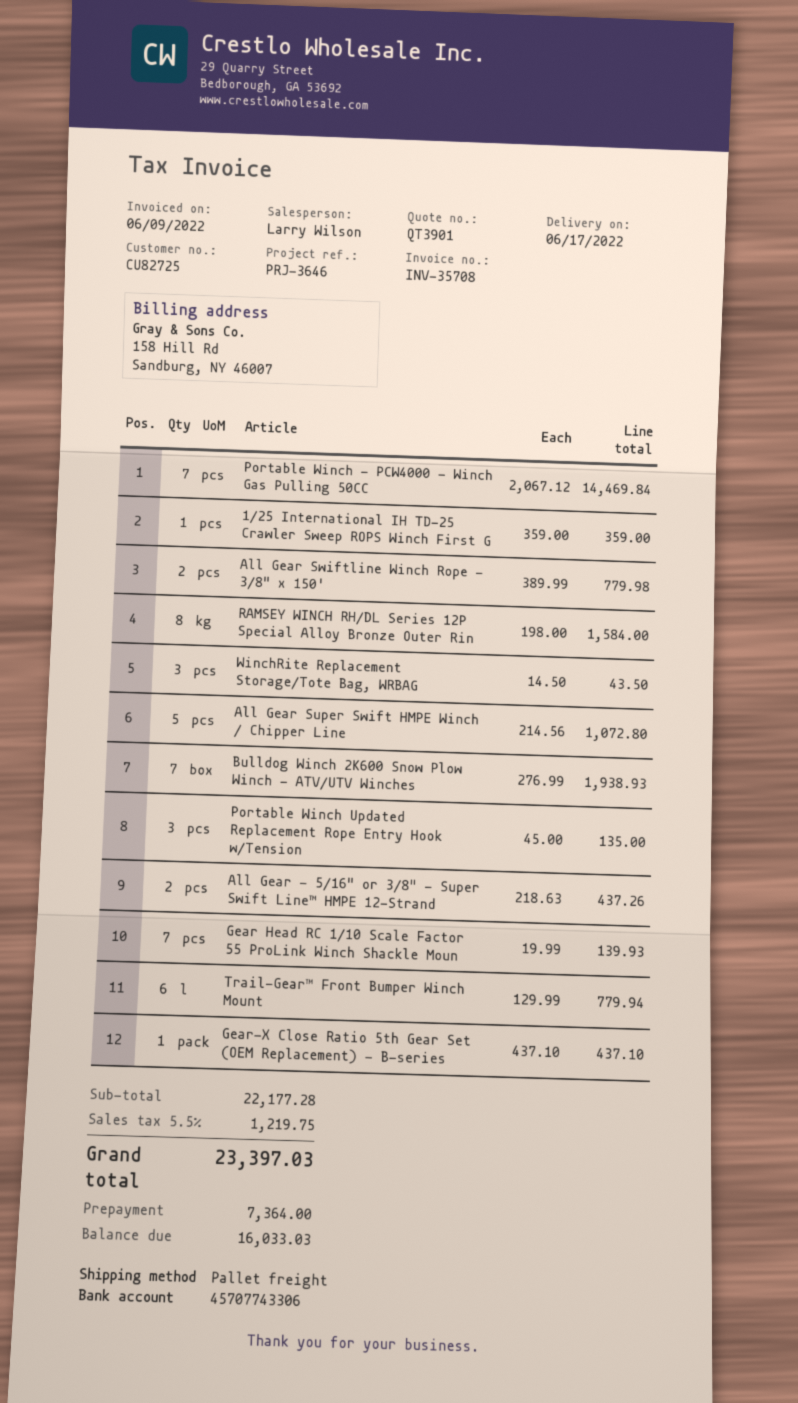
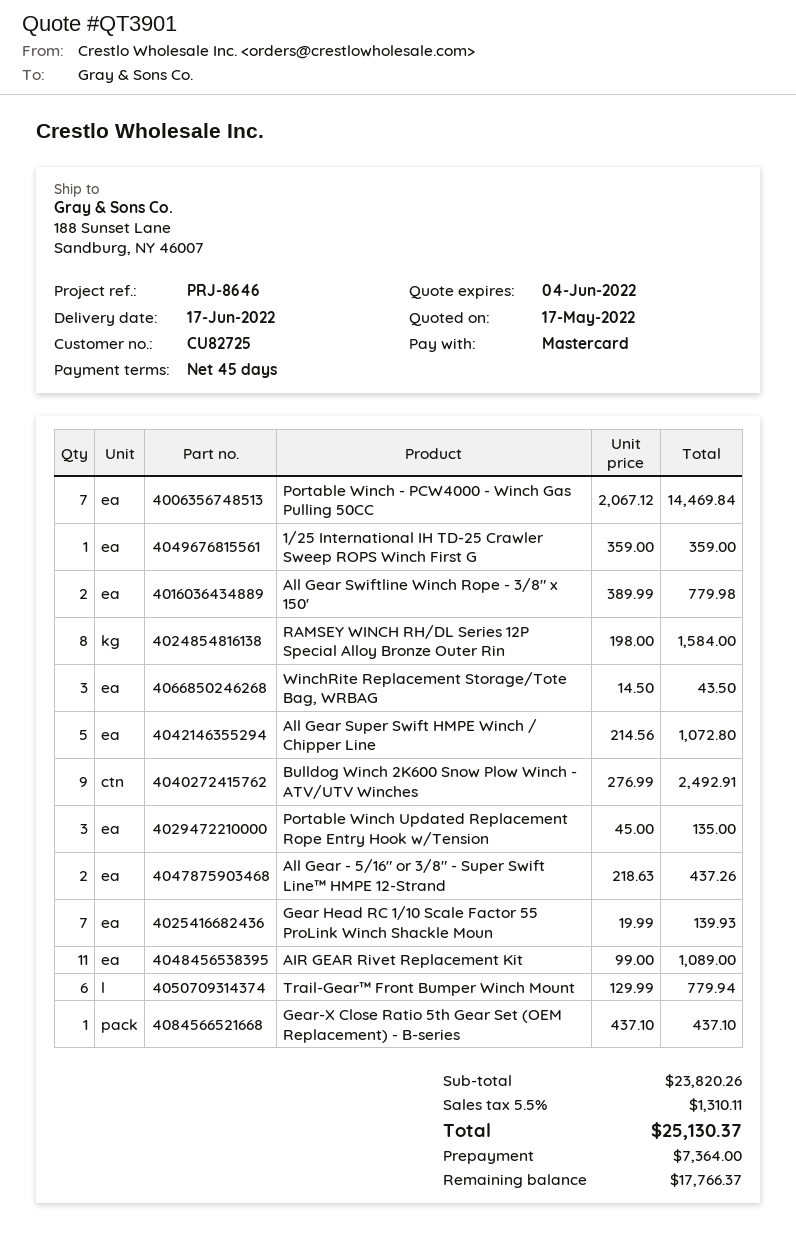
reference: PRJ-3646 -> PRJ-8646
Bulldog Winch 2K600 Snow Plow Winch - ATV/UTV Winches: 7 x 276.99 = 1938.93 -> 9 x 276.99 = 2492.91
AIR GEAR Rivet Replacement Kit: none -> 11 x 99.00 = 1089.00
subtotal: 22177.28 -> 23820.26
tax: 5.5% = 1219.75 -> 5.5% = 1310.11
total: 23397.03 -> 25130.37
balance: 16033.03 -> 17766.37

